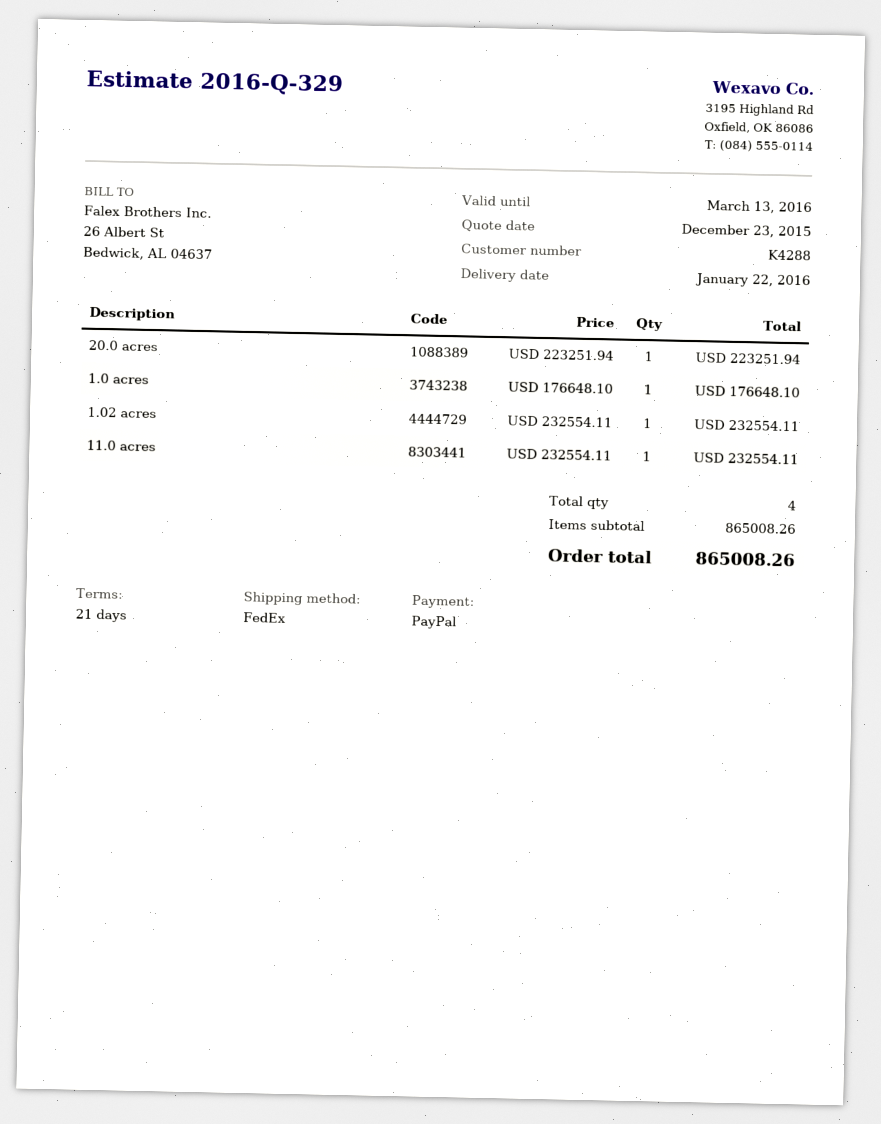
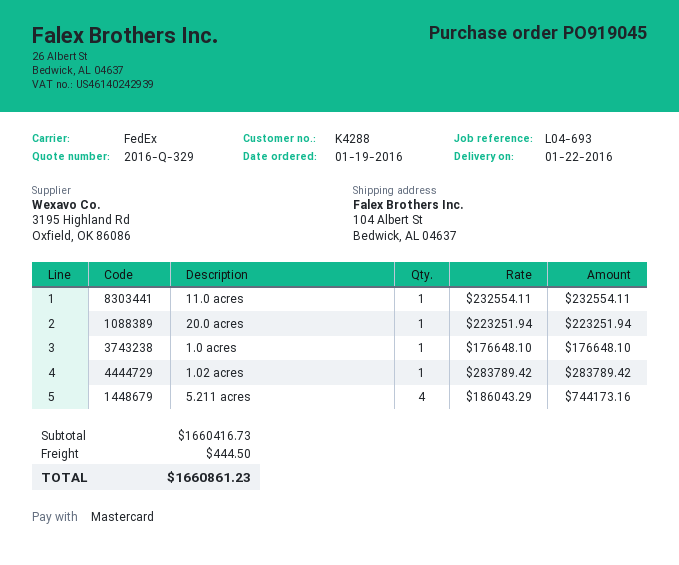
payment method: PayPal -> Mastercard
1.02 acres: 1 x 232554.11 = 232554.11 -> 1 x 283789.42 = 283789.42
5.211 acres: none -> 4 x 186043.29 = 744173.16
subtotal: 865008.26 -> 1660416.73
shipping: none -> 444.50
total: 865008.26 -> 1660861.23

